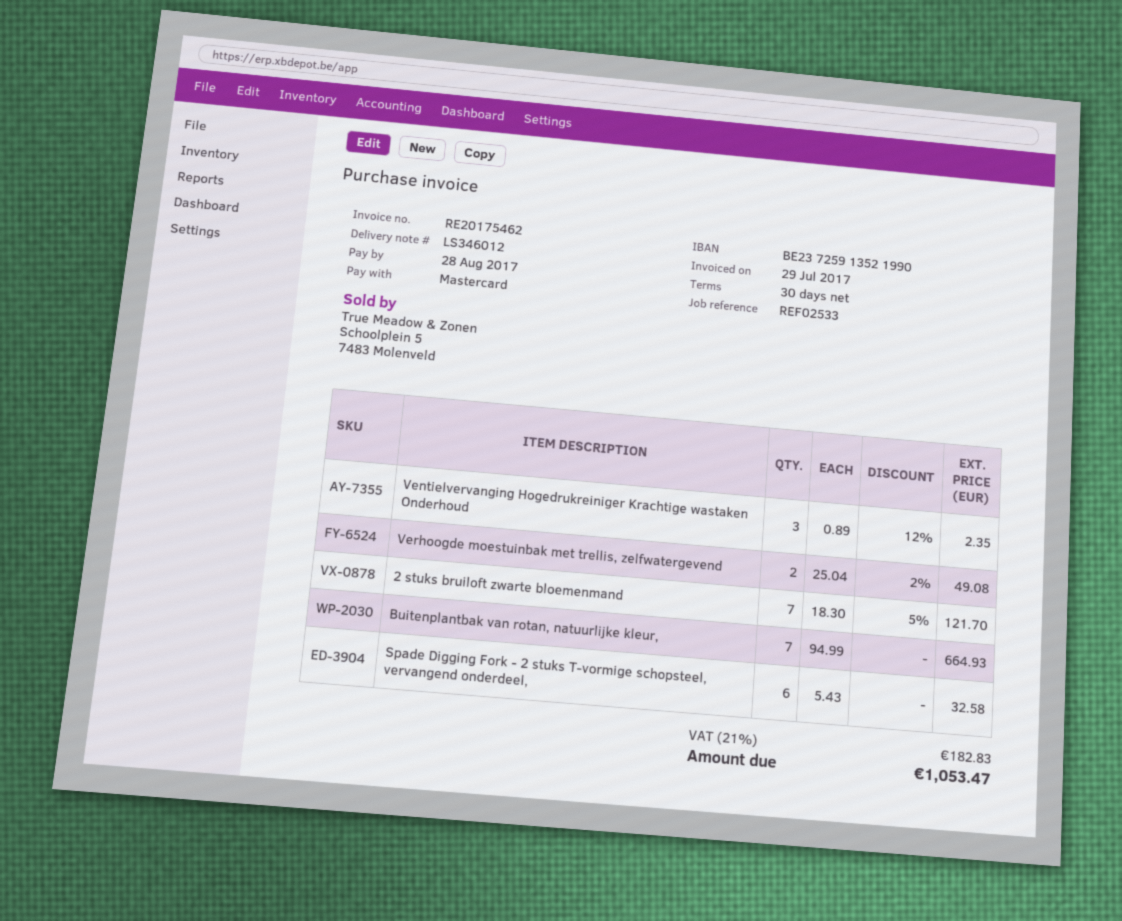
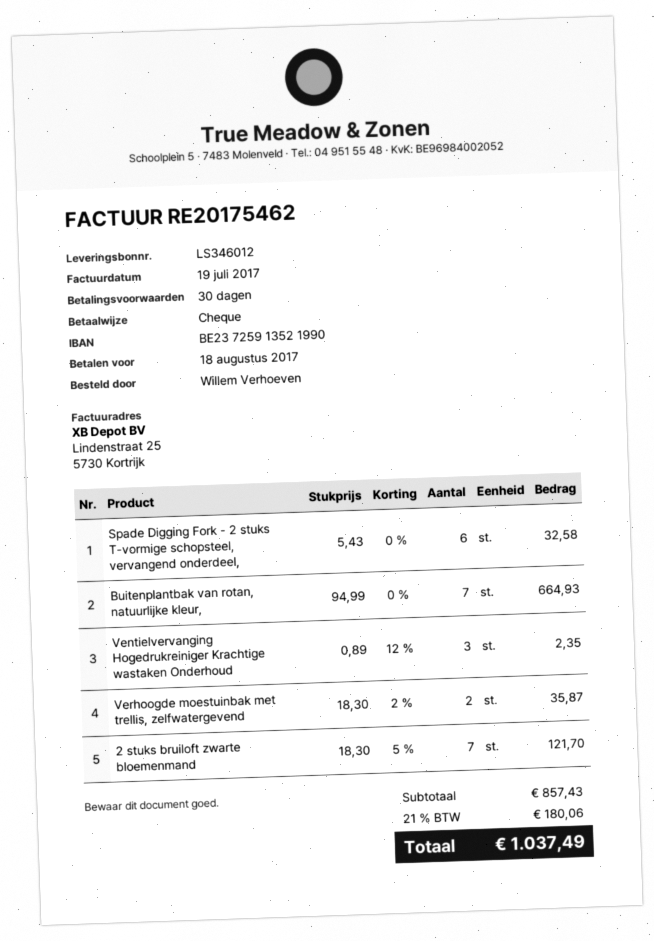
invoice date: 2017-07-29 -> 2017-07-19
due date: 2017-08-28 -> 2017-08-18
payment method: Mastercard -> cheque
Verhoogde moestuinbak met trellis, zelfwatergevend: 2 x 25.04 - 2% = 49.08 -> 2 x 18.30 - 2% = 35.87
tax: 21% = 182.83 -> 21% = 180.06
total: 1053.47 -> 1037.49

